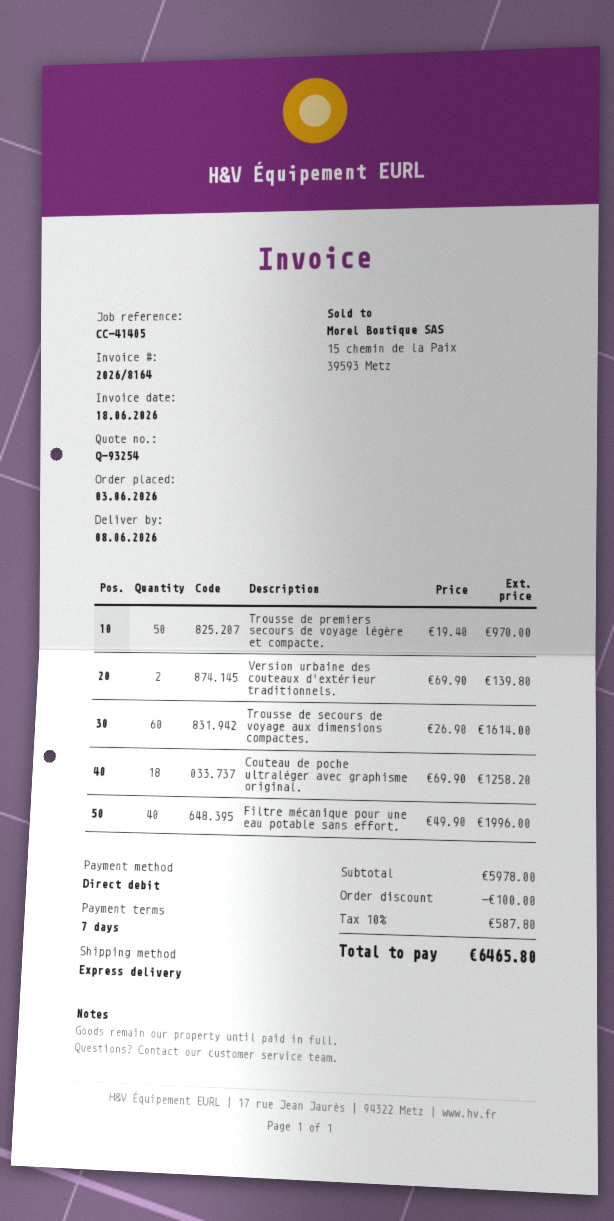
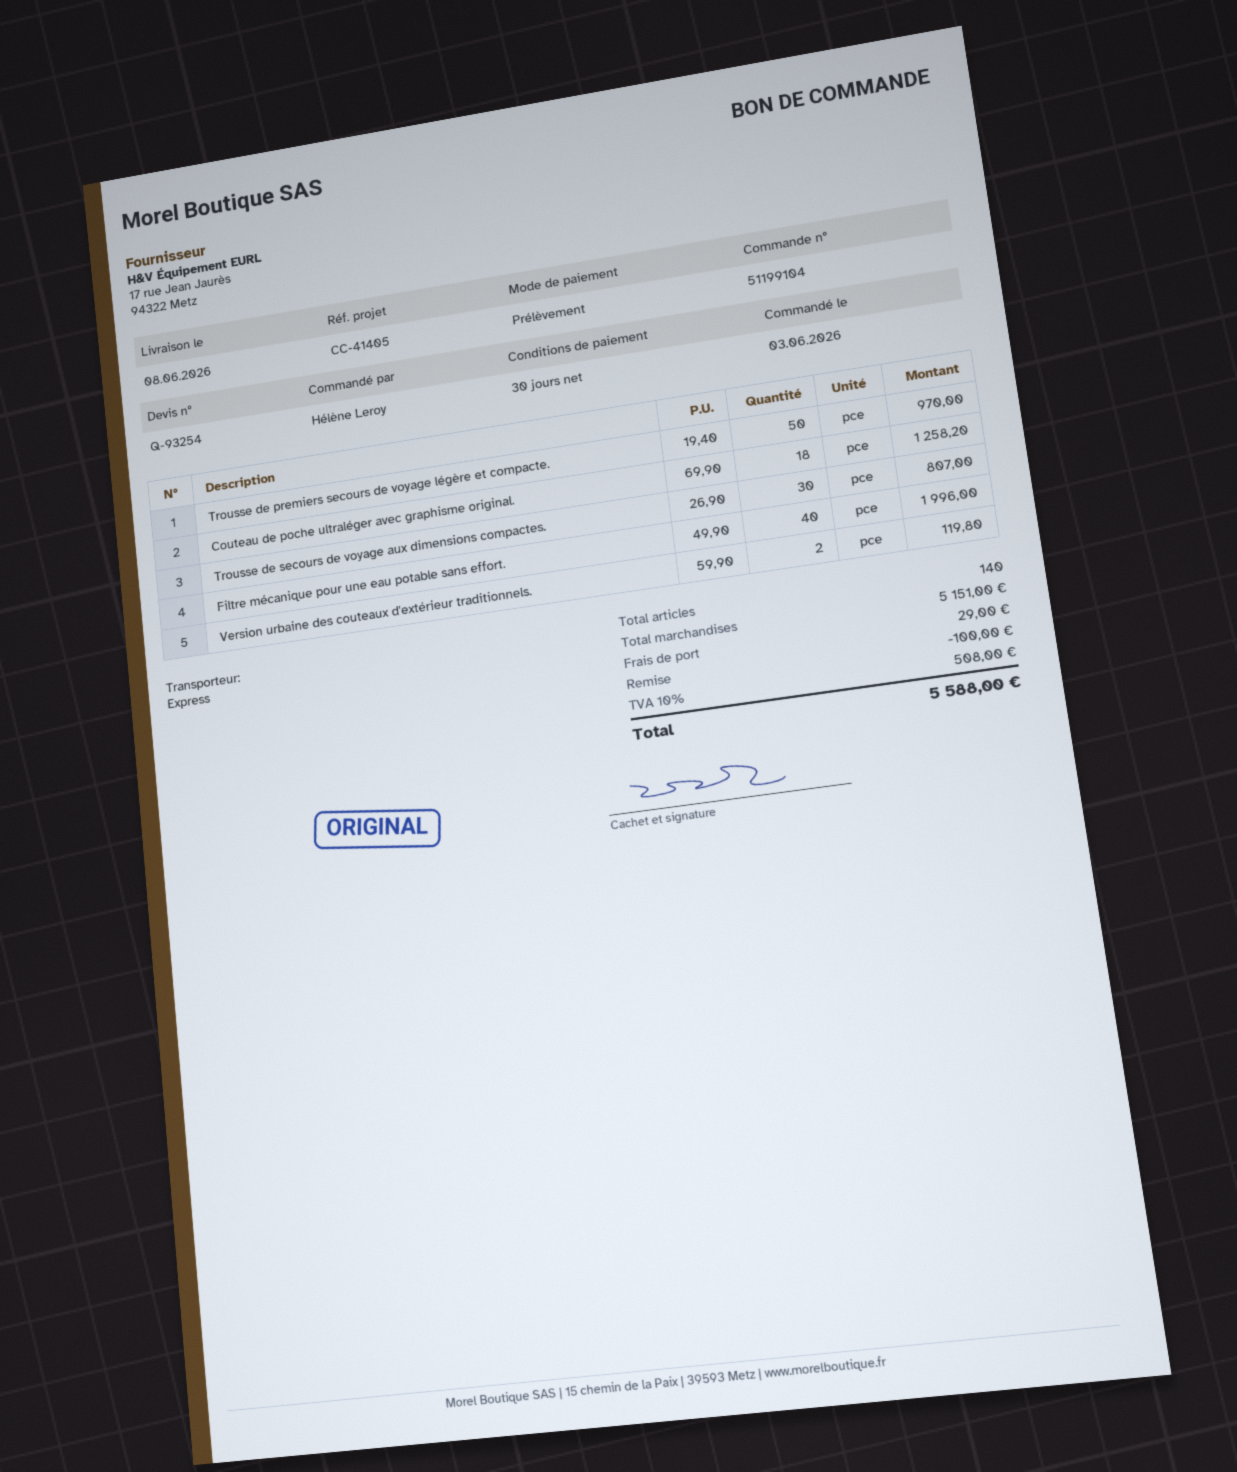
payment terms: 7 days -> 30 days
Version urbaine des couteaux d'extérieur traditionnels.: 2 x 69.90 = 139.80 -> 2 x 59.90 = 119.80
Trousse de secours de voyage aux dimensions compactes.: 60 x 26.90 = 1614.00 -> 30 x 26.90 = 807.00
subtotal: 5978.00 -> 5151.00
shipping: none -> 29.00
tax: 10% = 587.80 -> 10% = 508.00
total: 6465.80 -> 5588.00

